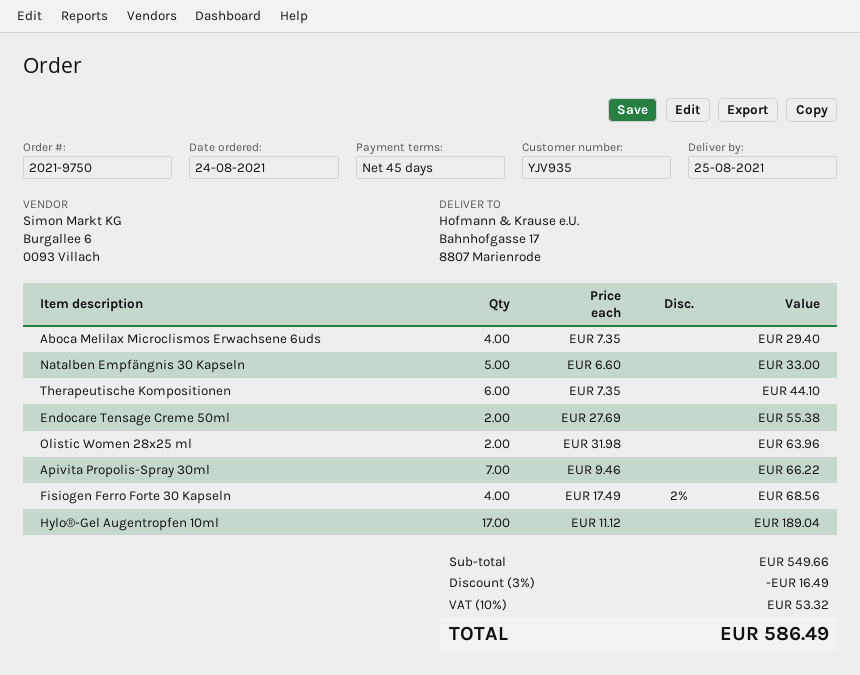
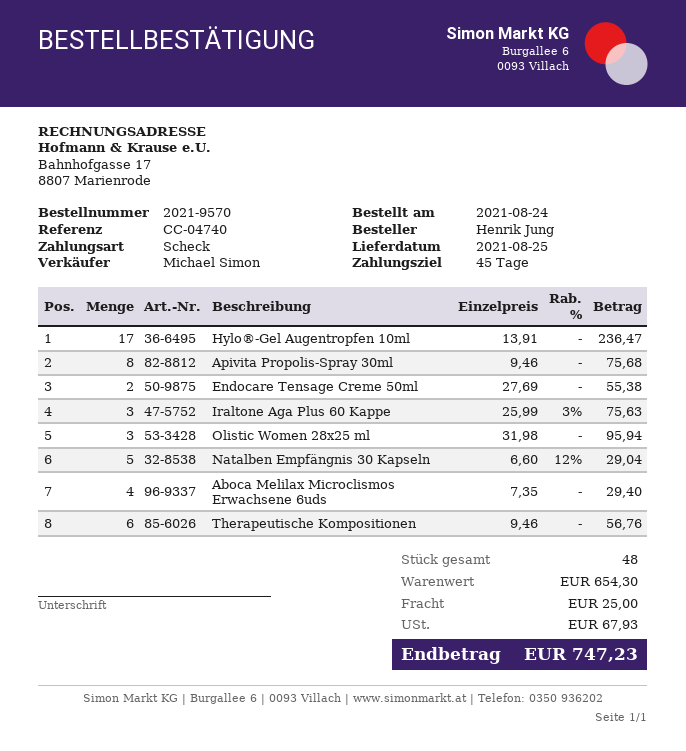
order number: 2021-9750 -> 2021-9570
Natalben Empfängnis 30 Kapseln: 5 x 6.60 = 33.00 -> 5 x 6.60 - 12% = 29.04
Therapeutische Kompositionen: 6 x 7.35 = 44.10 -> 6 x 9.46 = 56.76
Olistic Women 28x25 ml: 2 x 31.98 = 63.96 -> 3 x 31.98 = 95.94
Apivita Propolis-Spray 30ml: 7 x 9.46 = 66.22 -> 8 x 9.46 = 75.68
Fisiogen Ferro Forte 30 Kapseln: 4 x 17.49 - 2% = 68.56 -> none
Hylo®-Gel Augentropfen 10ml: 17 x 11.12 = 189.04 -> 17 x 13.91 = 236.47
Iraltone Aga Plus 60 Kappe: none -> 3 x 25.99 - 3% = 75.63
subtotal: 549.66 -> 654.30
discount: 3% = 16.49 -> none
shipping: none -> 25.00
tax: 53.32 -> 67.93
total: 586.49 -> 747.23

